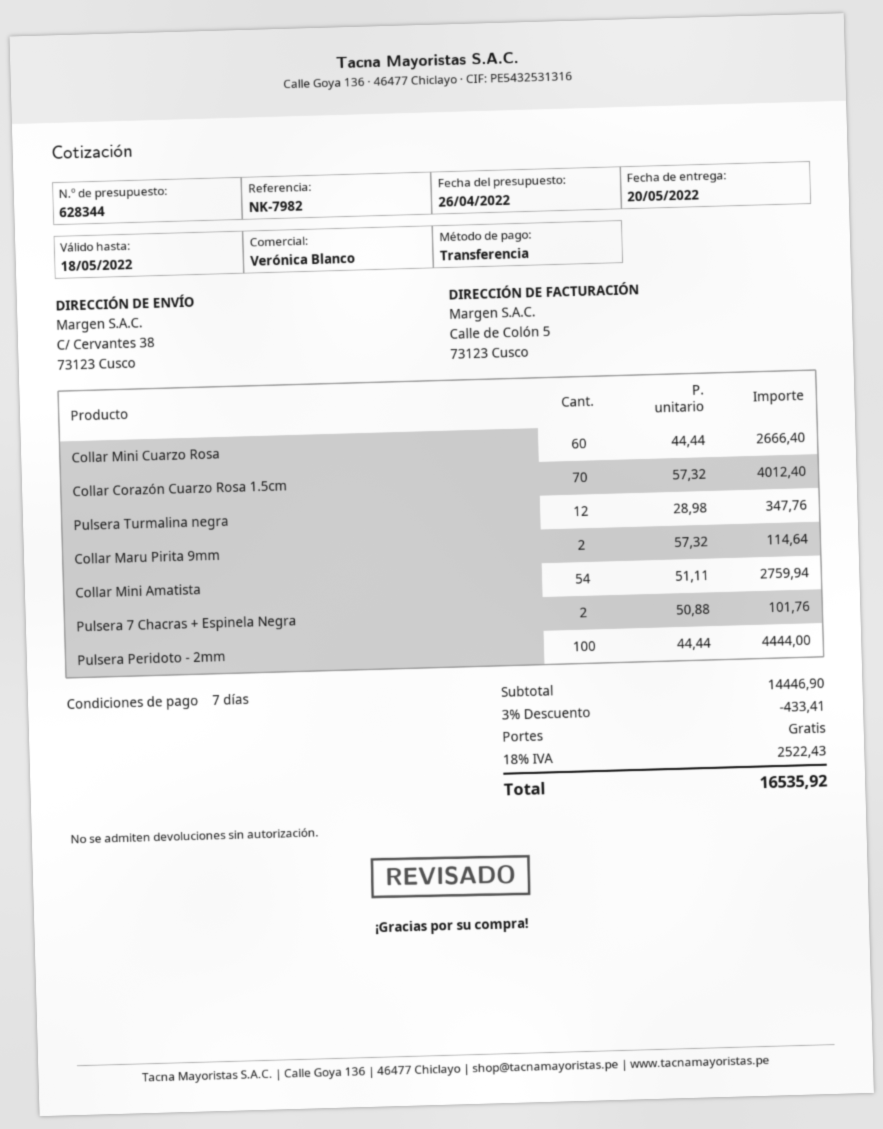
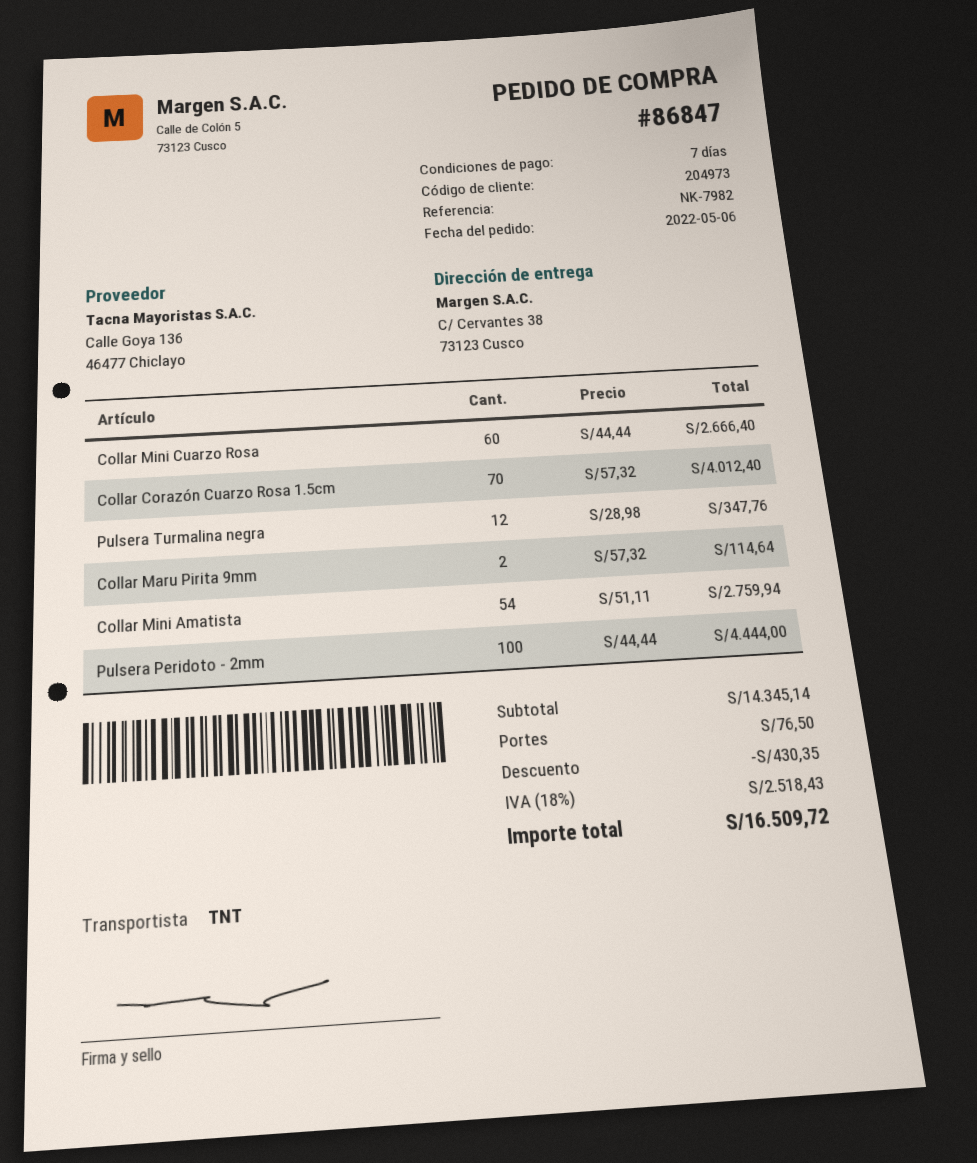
Pulsera 7 Chacras + Espinela Negra: 2 x 50.88 = 101.76 -> none
subtotal: 14446.90 -> 14345.14
discount: 433.41 -> 430.35
shipping: 0.00 -> 76.50
tax: 18% = 2522.43 -> 18% = 2518.43
total: 16535.92 -> 16509.72

